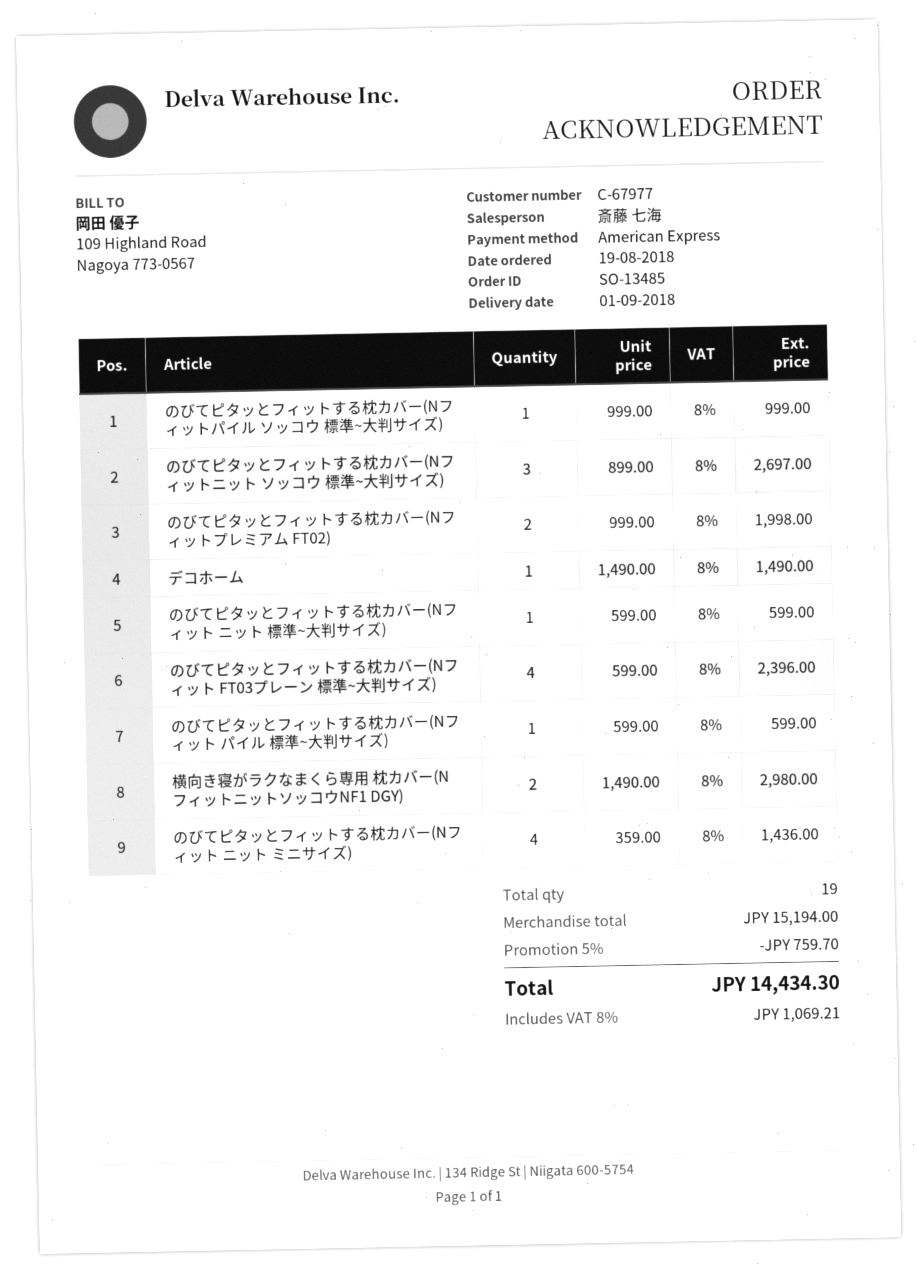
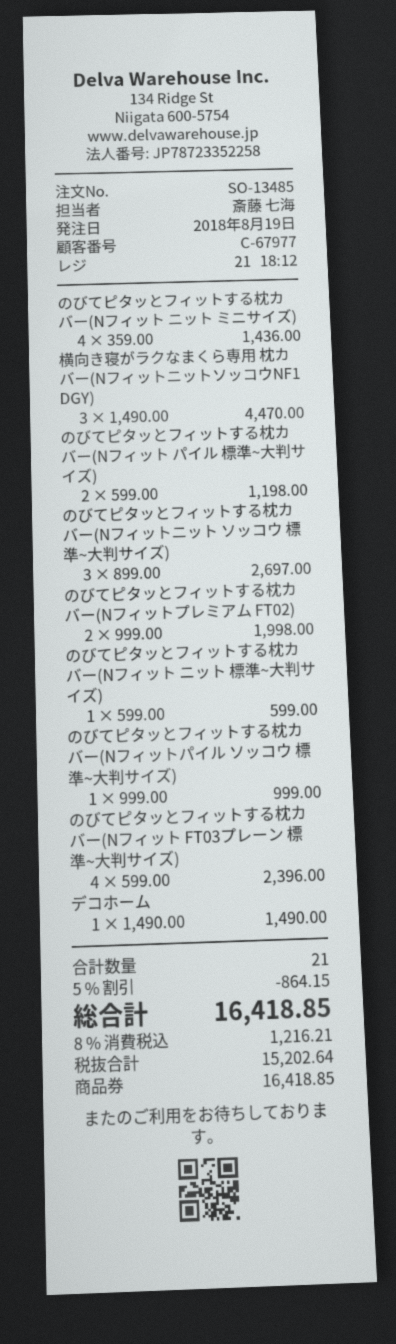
payment method: American Express -> gift card
のびてピタッとフィットする枕カバー(Nフィット パイル 標準~大判サイズ): 1 x 599.00 = 599.00 -> 2 x 599.00 = 1198.00
横向き寝がラクなまくら専用 枕カバー(NフィットニットソッコウNF1 DGY): 2 x 1490.00 = 2980.00 -> 3 x 1490.00 = 4470.00
total quantity: 19 -> 21
discount: 5% = 759.70 -> 5% = 864.15
tax: 8% = 1069.21 -> 8% = 1216.21
total: 14434.30 -> 16418.85

